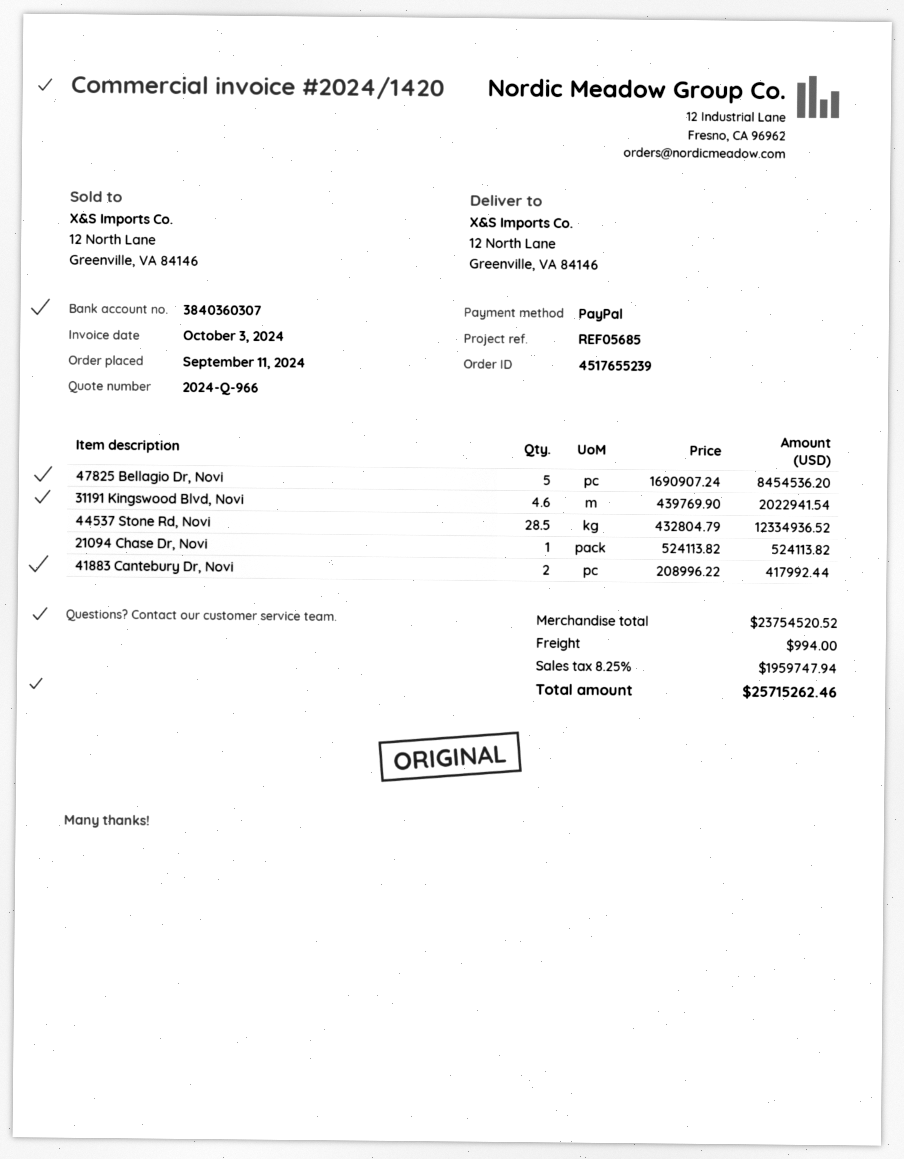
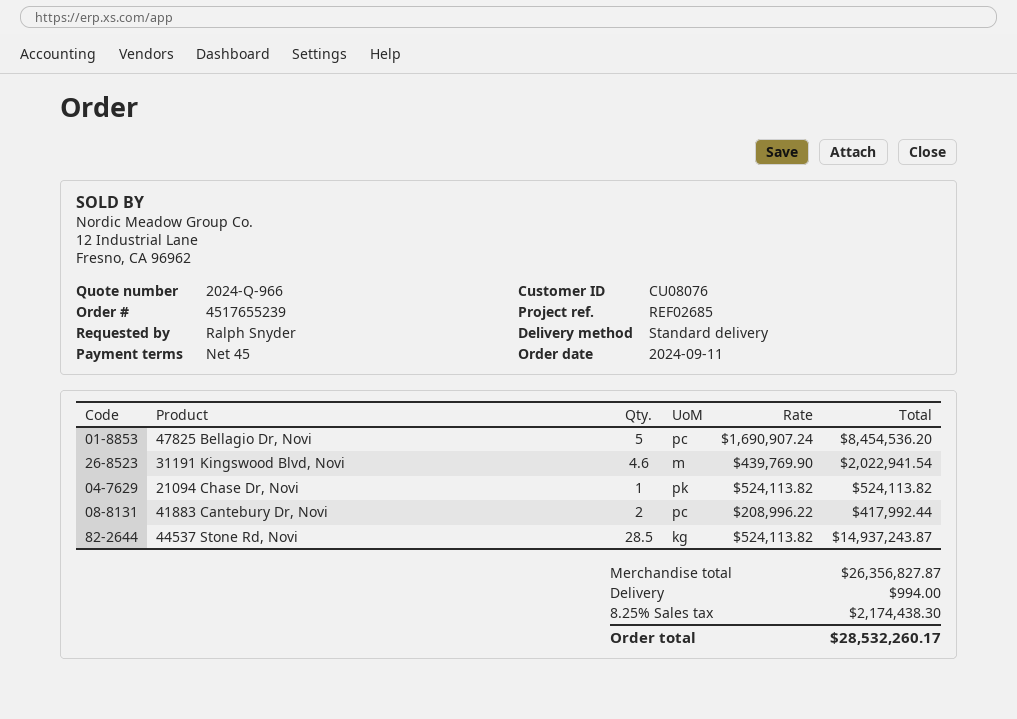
reference: REF05685 -> REF02685
44537 Stone Rd, Novi: 28.5 x 432804.79 = 12334936.52 -> 28.5 x 524113.82 = 14937243.87
subtotal: 23754520.52 -> 26356827.87
tax: 8.25% = 1959747.94 -> 8.25% = 2174438.30
total: 25715262.46 -> 28532260.17

